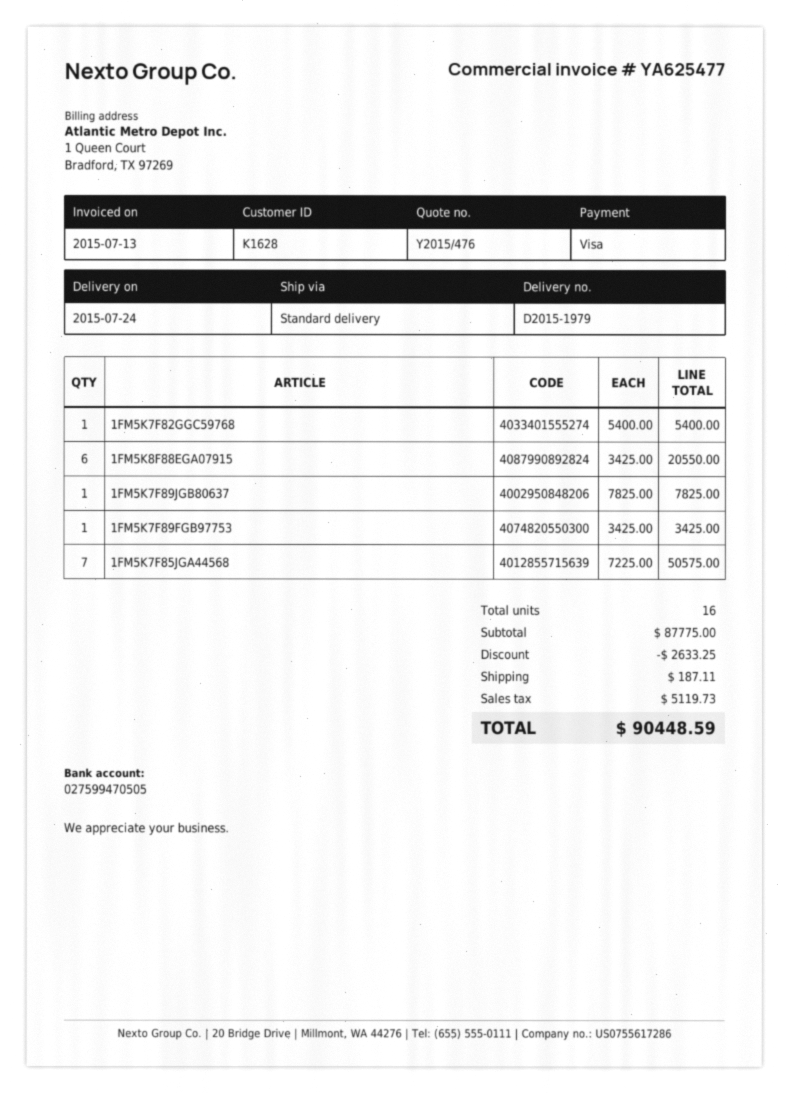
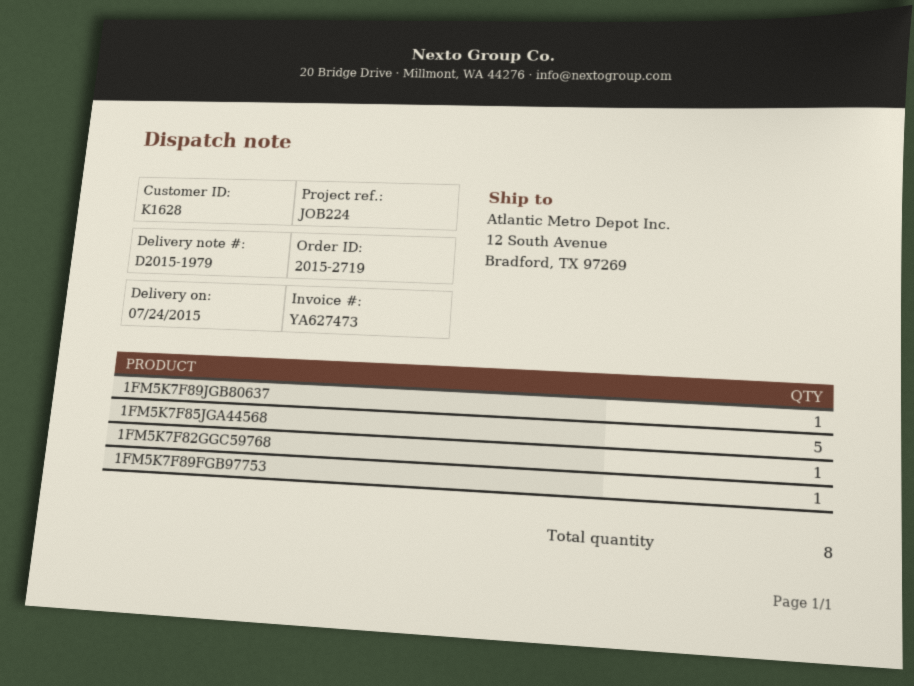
invoice number: YA625477 -> YA627473
1FM5K8F88EGA07915: 6 -> none
1FM5K7F85JGA44568: 7 -> 5
total quantity: 16 -> 8

